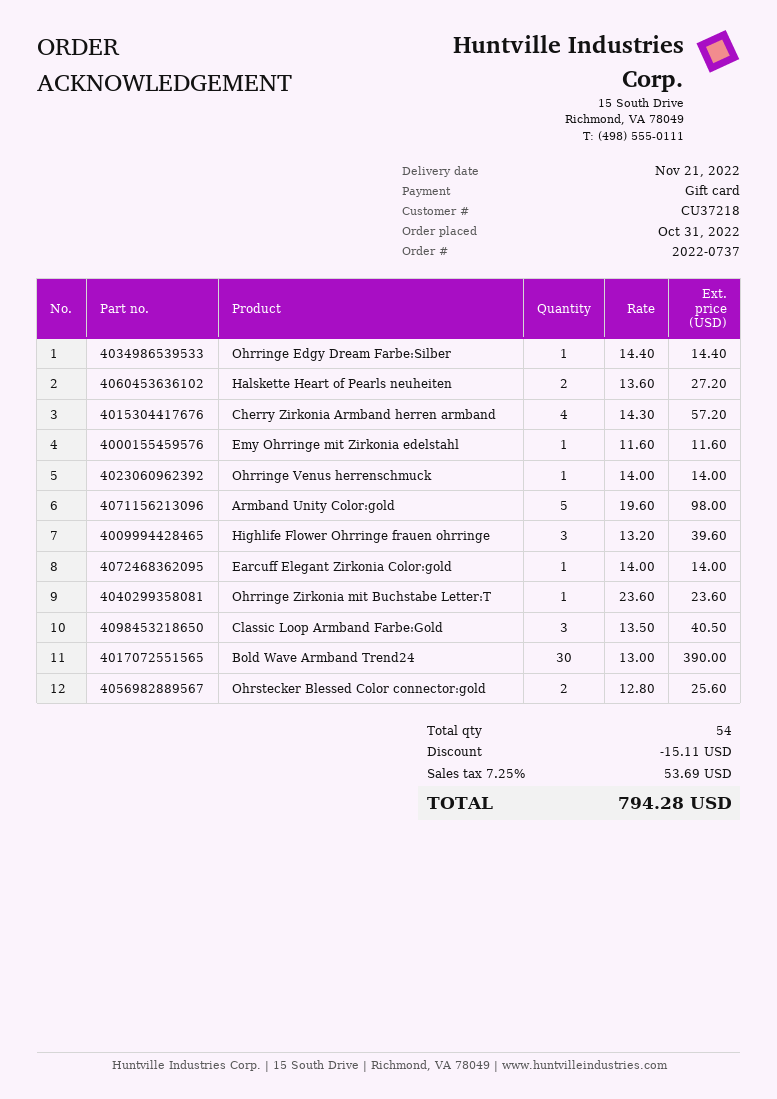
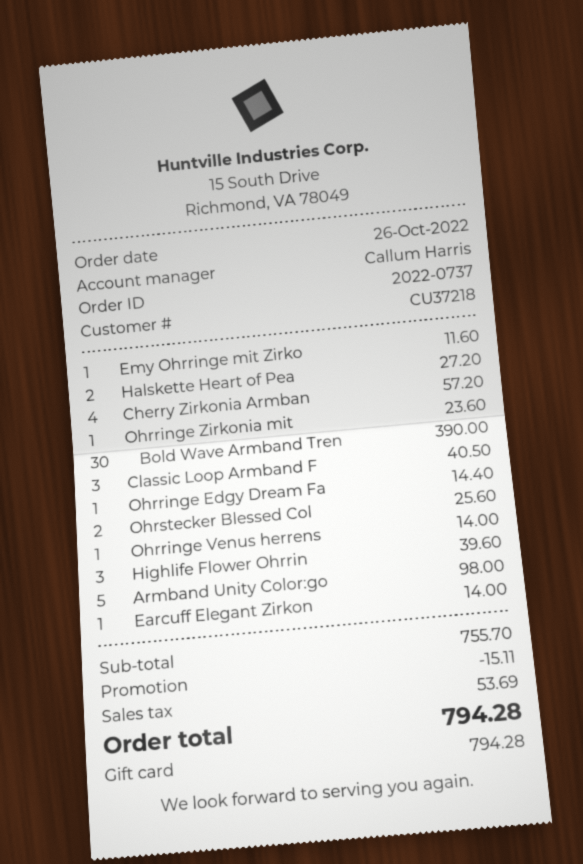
order date: 2022-10-31 -> 2022-10-26

